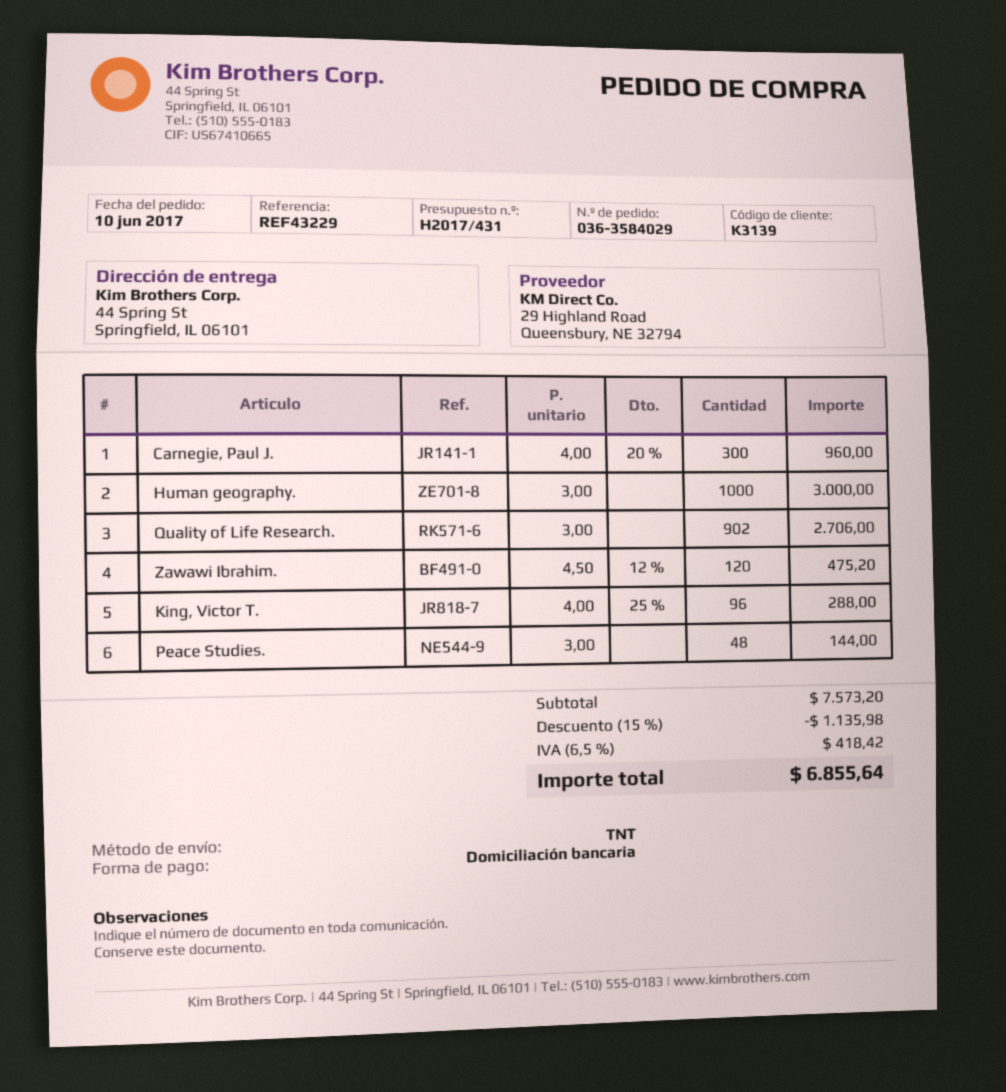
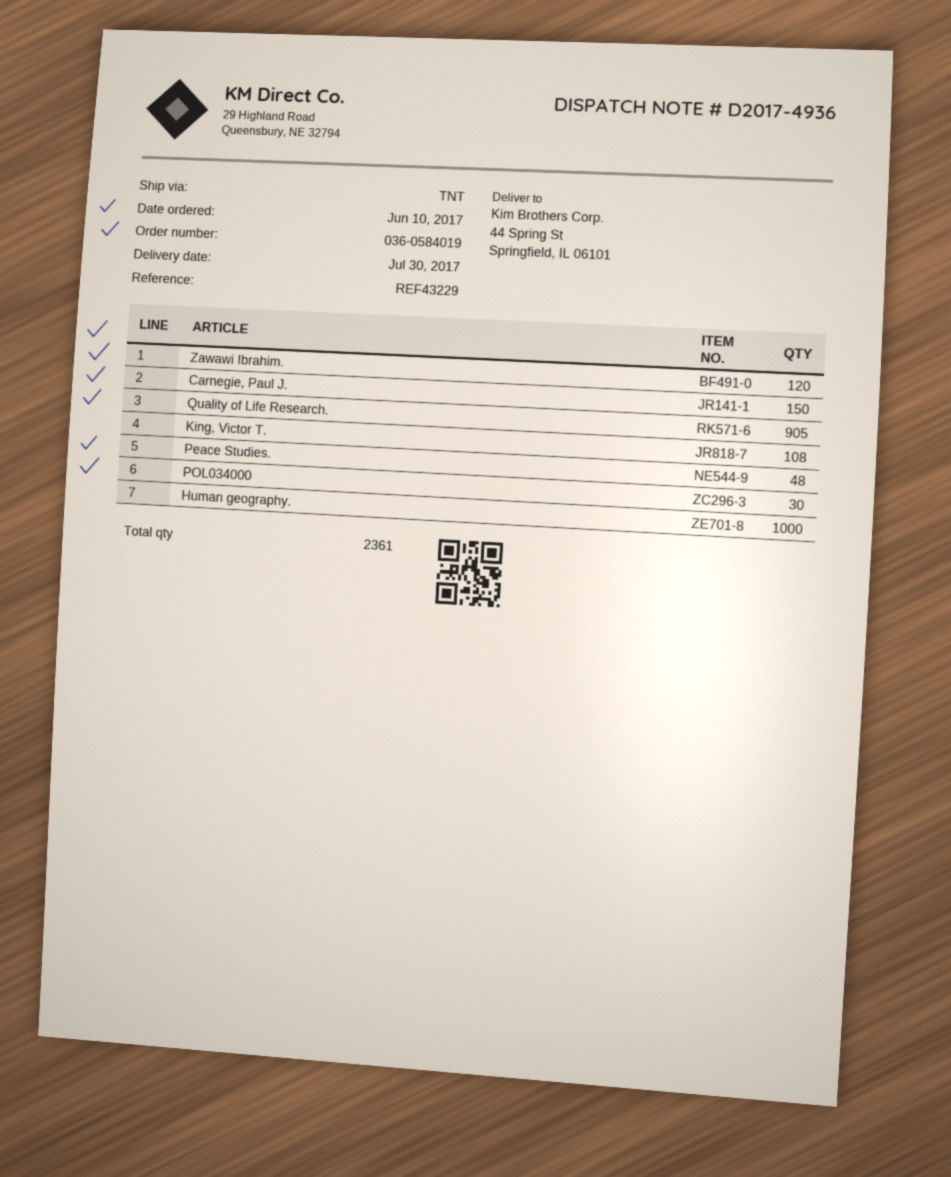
order number: 036-3584029 -> 036-0584019
Carnegie, Paul J.: 300 -> 150
Quality of Life Research.: 902 -> 905
King, Victor T.: 96 -> 108
POL034000: none -> 30

